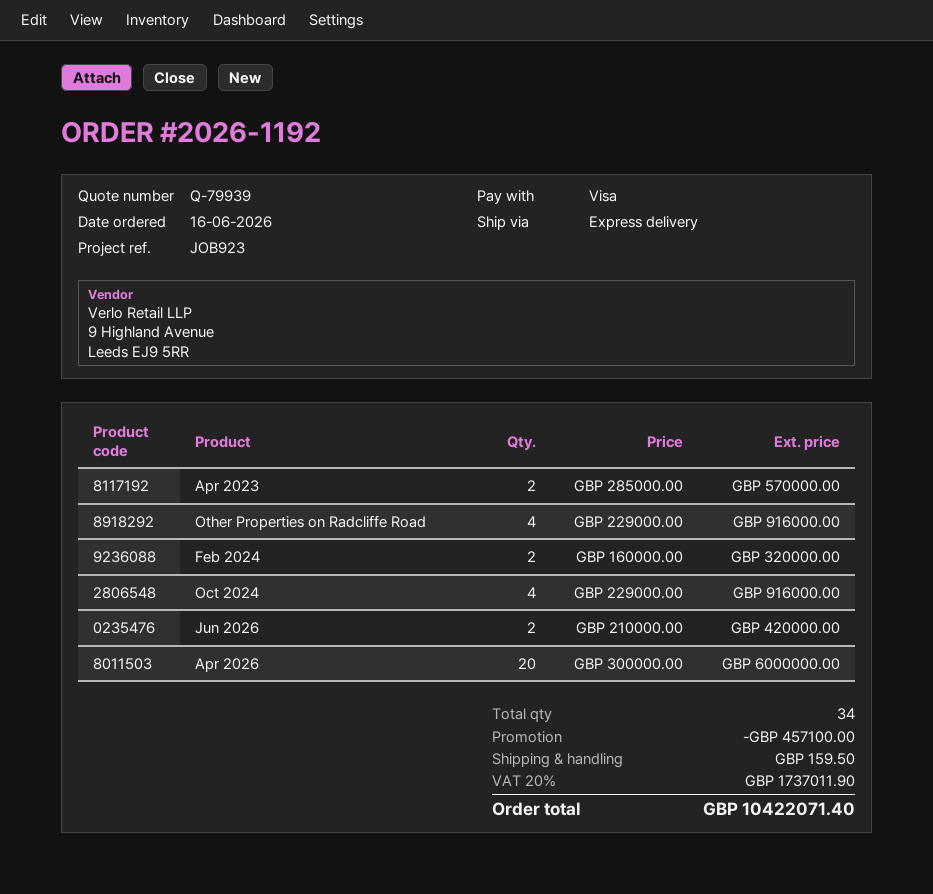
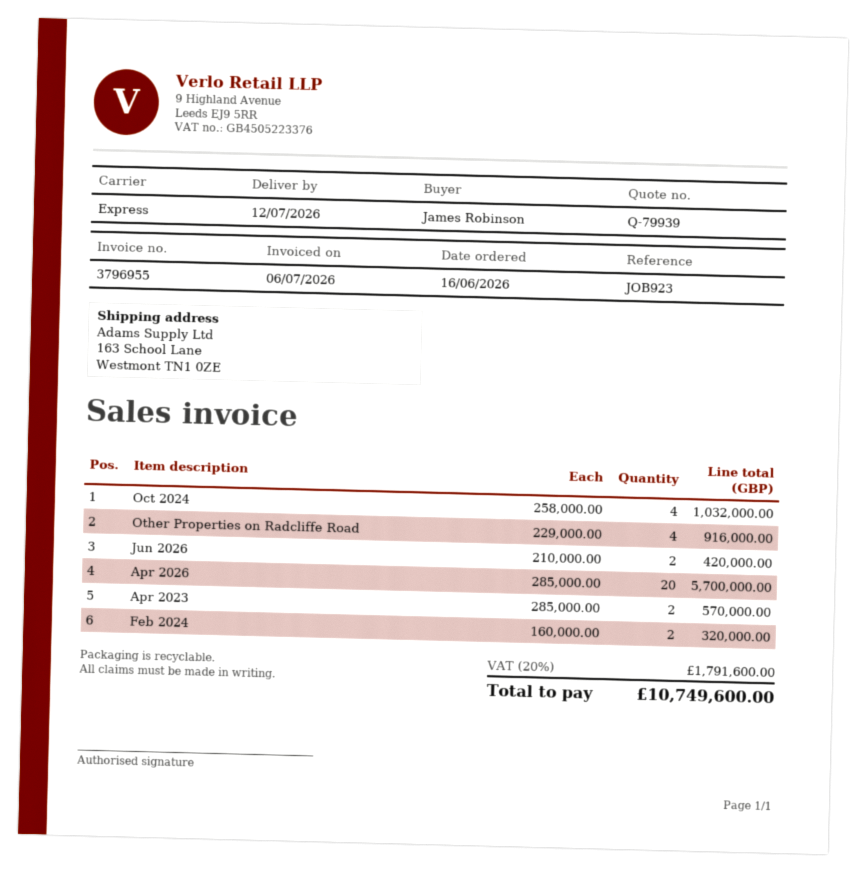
Oct 2024: 4 x 229000.00 = 916000.00 -> 4 x 258000.00 = 1032000.00
Apr 2026: 20 x 300000.00 = 6000000.00 -> 20 x 285000.00 = 5700000.00
discount: 457100.00 -> none
shipping: 159.50 -> none
tax: 20% = 1737011.90 -> 20% = 1791600.00
total: 10422071.40 -> 10749600.00

